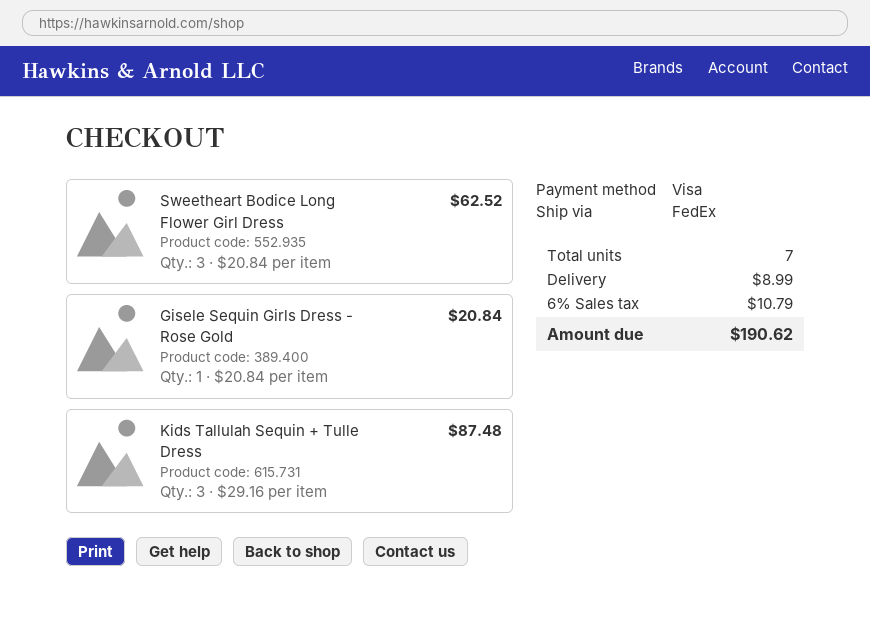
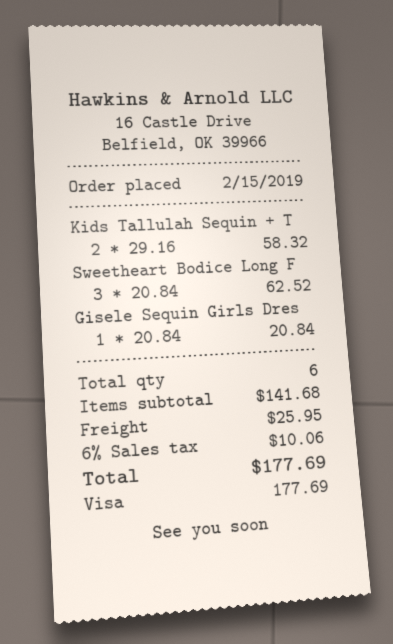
Kids Tallulah Sequin + Tulle Dress: 3 x 29.16 = 87.48 -> 2 x 29.16 = 58.32
total quantity: 7 -> 6
shipping: 8.99 -> 25.95
tax: 6% = 10.79 -> 6% = 10.06
total: 190.62 -> 177.69

